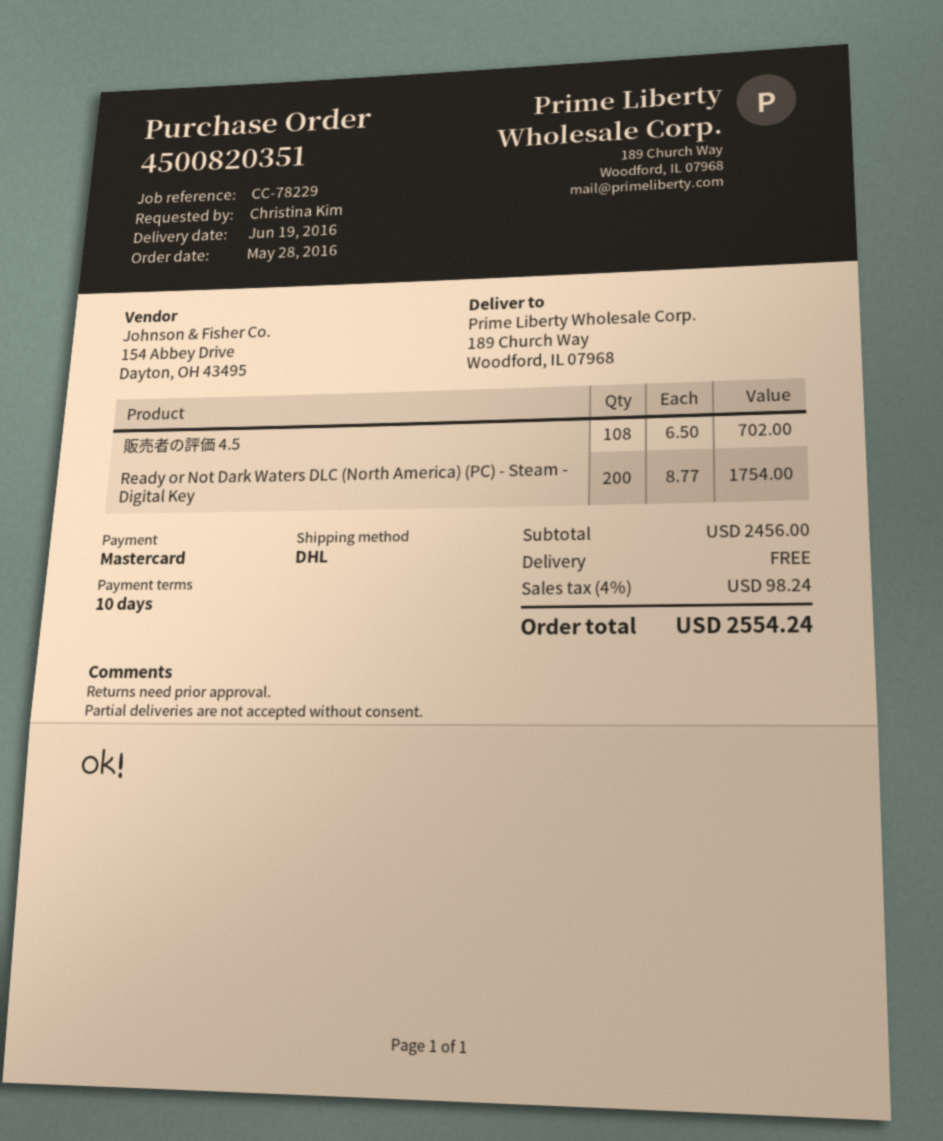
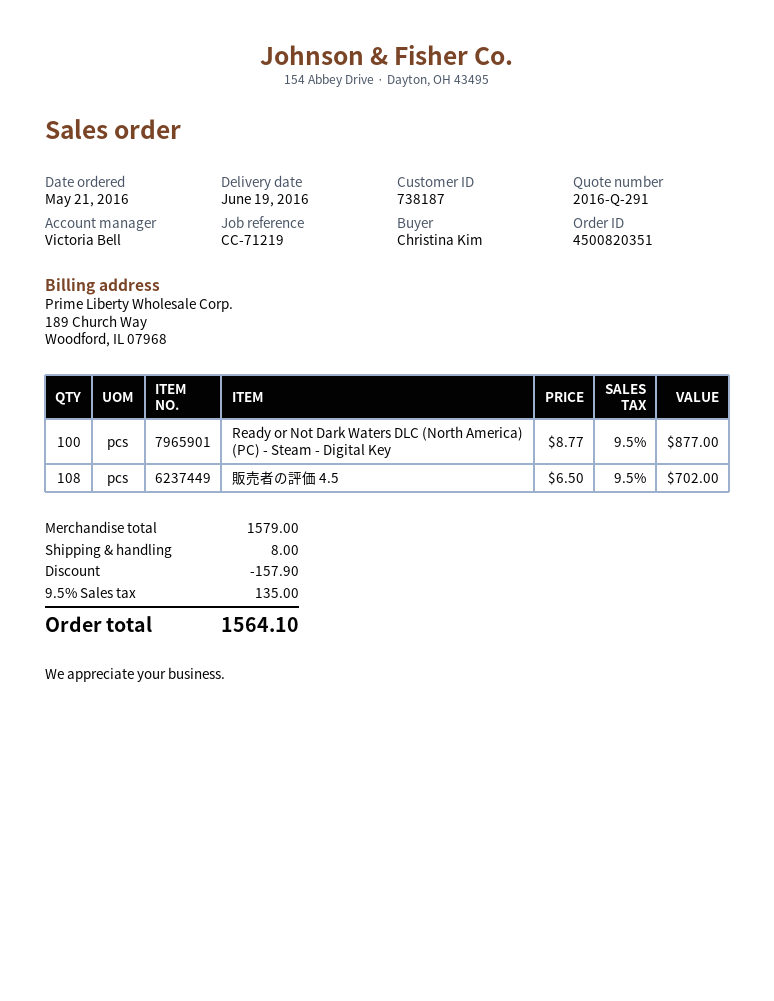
order date: 2016-05-28 -> 2016-05-21
reference: CC-78229 -> CC-71219
Ready or Not Dark Waters DLC (North America) (PC) - Steam - Digital Key: 200 x 8.77 = 1754.00 -> 100 x 8.77 = 877.00
subtotal: 2456.00 -> 1579.00
discount: none -> 157.90
shipping: 0.00 -> 8.00
tax: 4% = 98.24 -> 9.5% = 135.00
total: 2554.24 -> 1564.10

